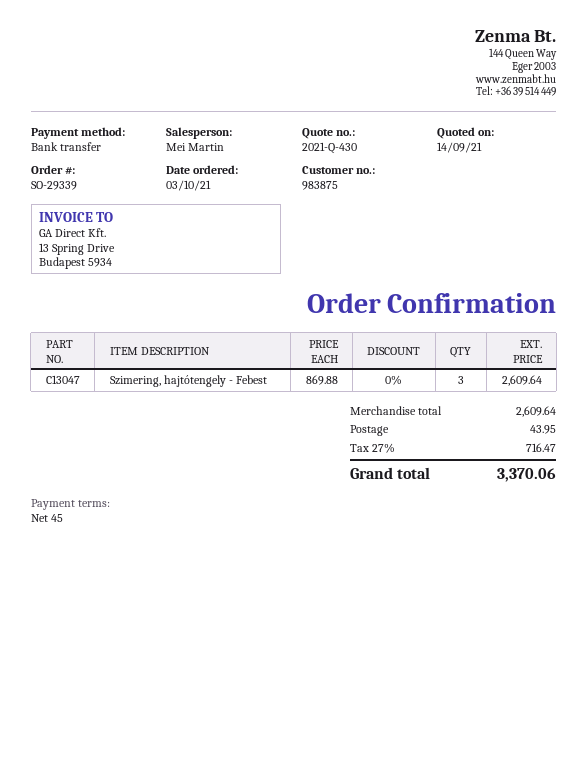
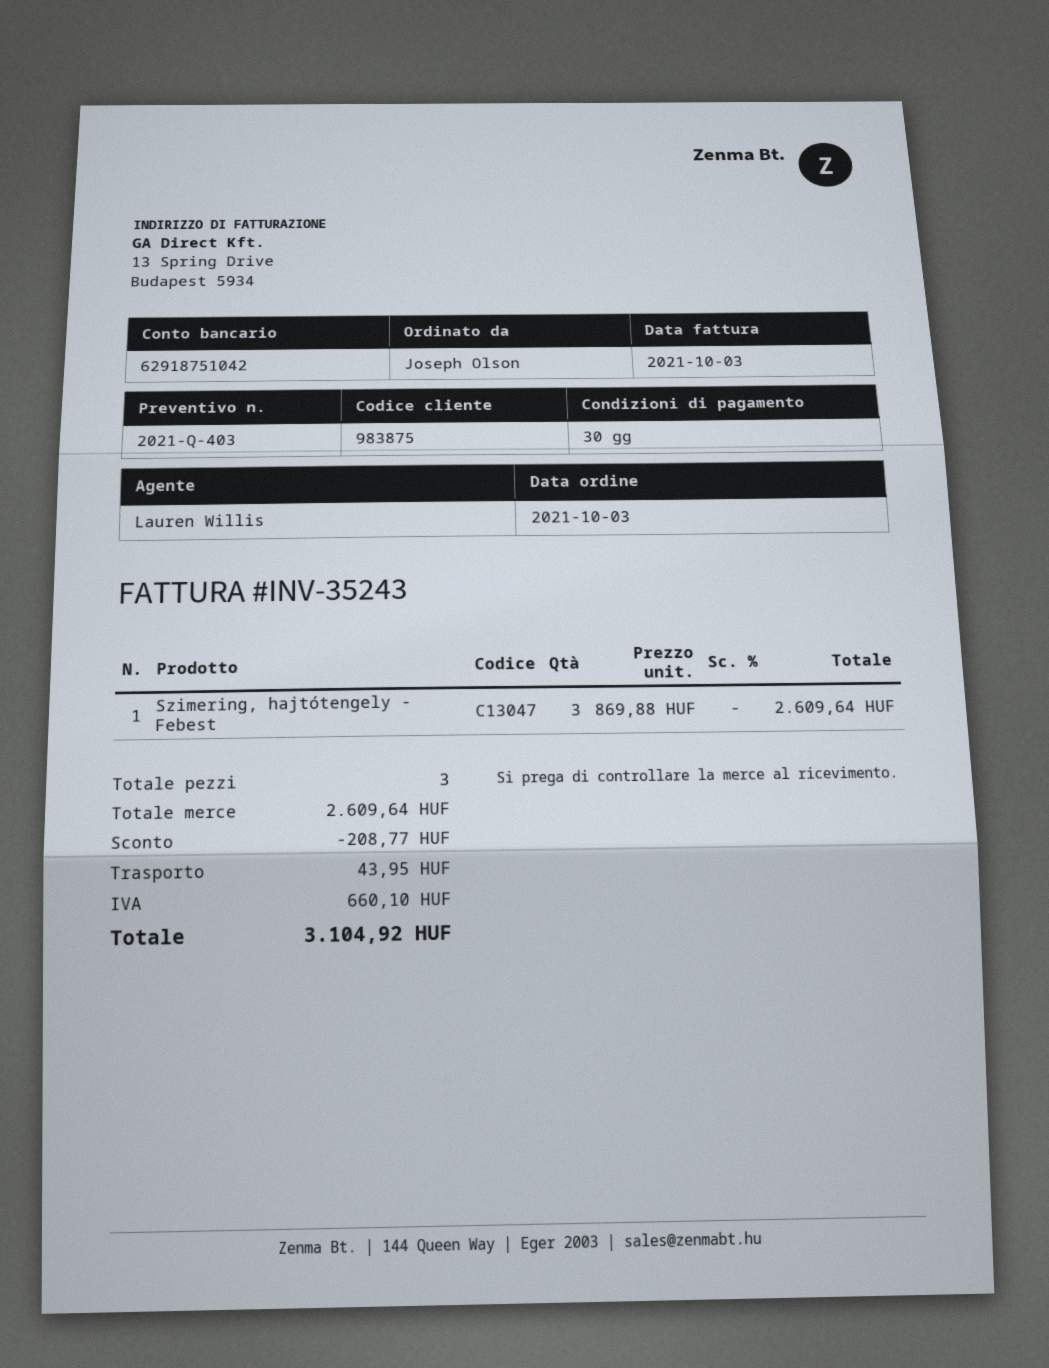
quote number: 2021-Q-430 -> 2021-Q-403
payment terms: 45 days -> 30 days
sales rep: Mei Martin -> Lauren Willis
discount: none -> 208.77
tax: 716.47 -> 660.10
total: 3370.06 -> 3104.92

